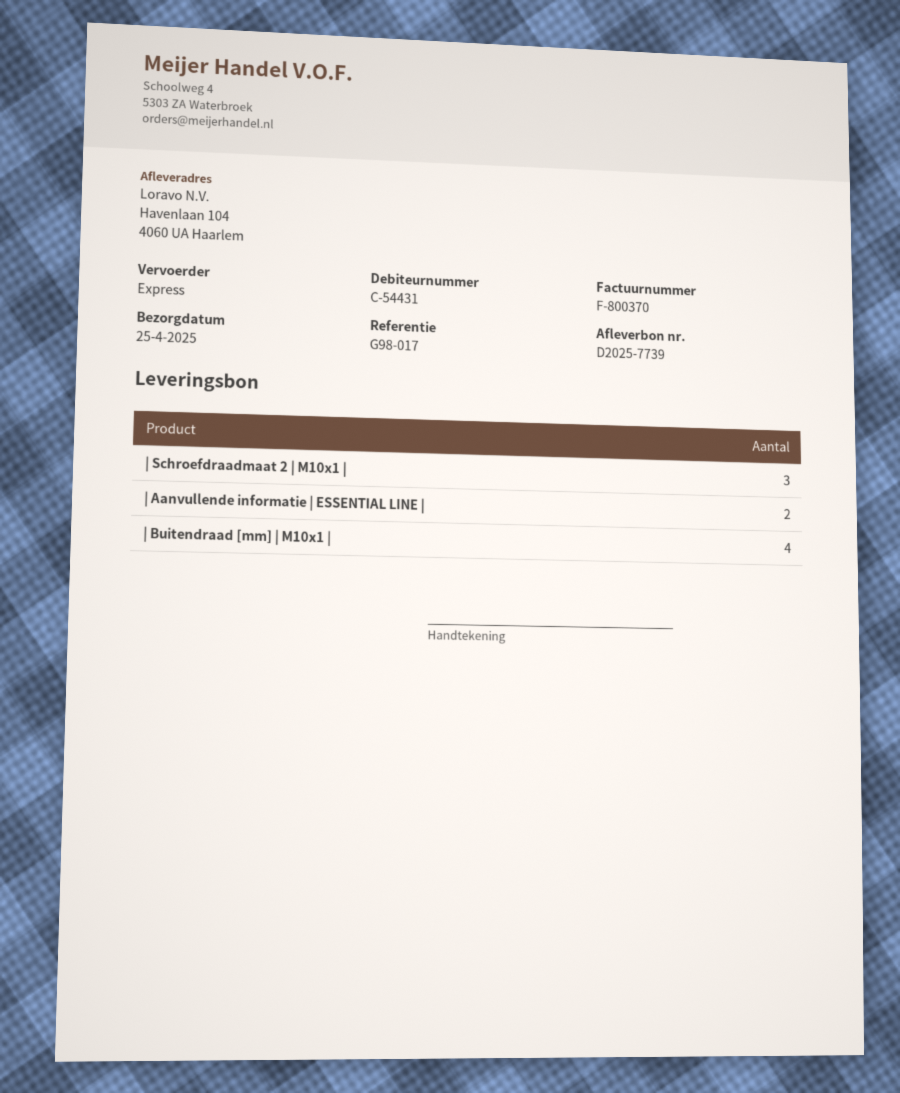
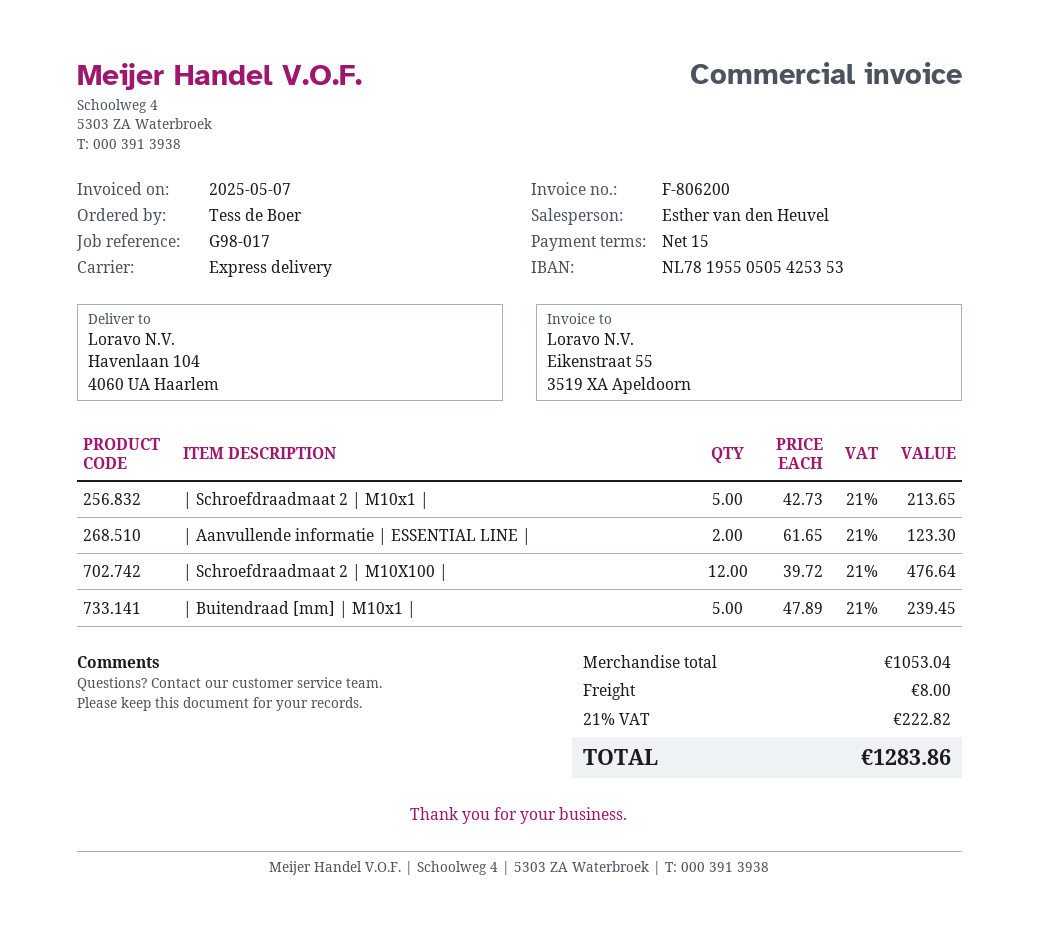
invoice number: F-800370 -> F-806200
| Schroefdraadmaat 2 | M10x1 |: 3 -> 5
| Buitendraad [mm] | M10x1 |: 4 -> 5
| Schroefdraadmaat 2 | M10X100 |: none -> 12

